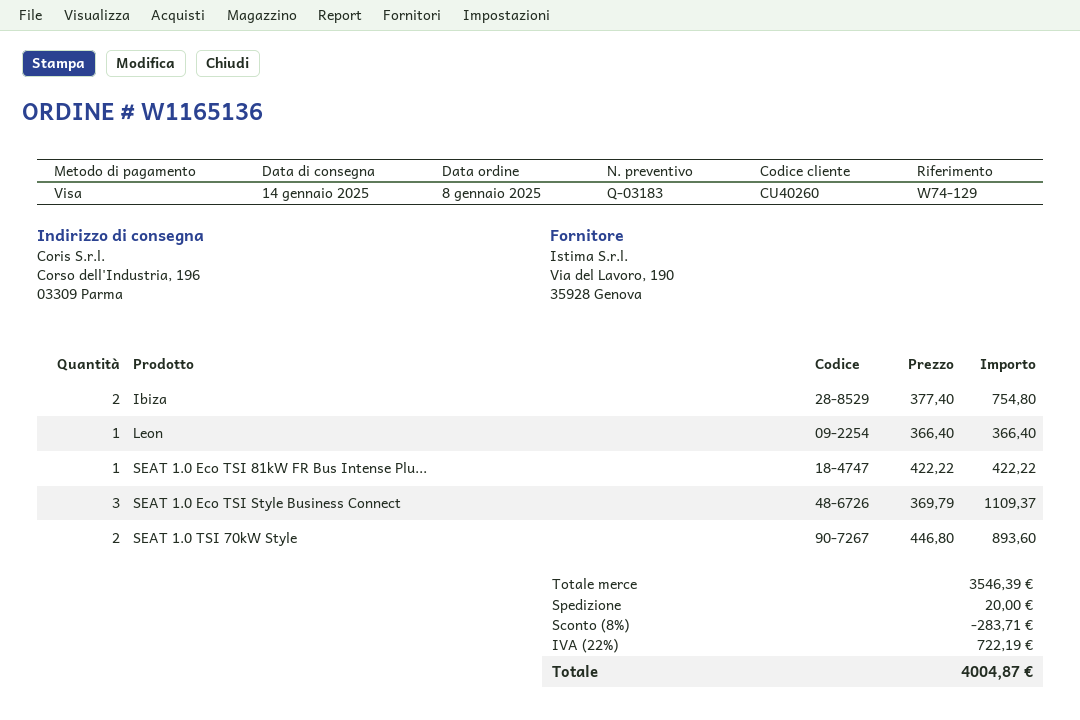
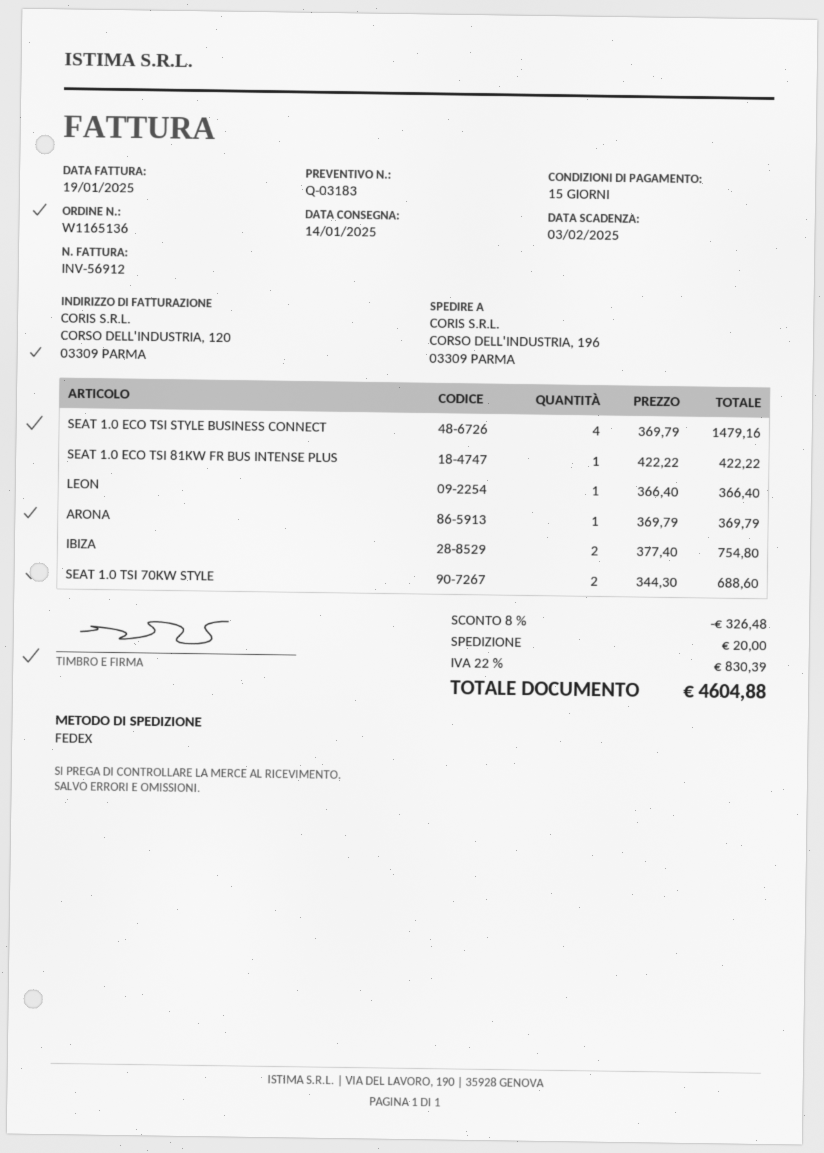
SEAT 1.0 Eco TSI Style Business Connect: 3 x 369.79 = 1109.37 -> 4 x 369.79 = 1479.16
SEAT 1.0 TSI 70kW Style: 2 x 446.80 = 893.60 -> 2 x 344.30 = 688.60
ARONA: none -> 1 x 369.79 = 369.79
discount: 8% = 283.71 -> 8% = 326.48
tax: 22% = 722.19 -> 22% = 830.39
total: 4004.87 -> 4604.88

